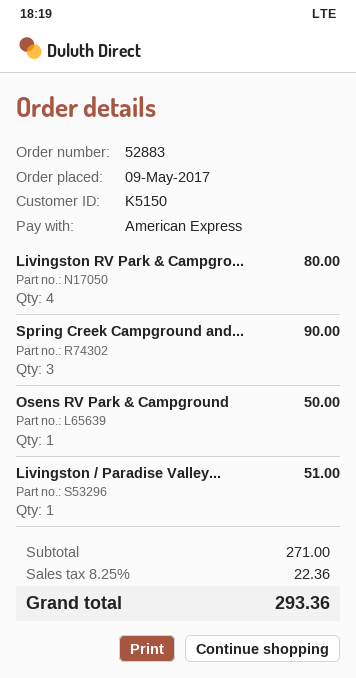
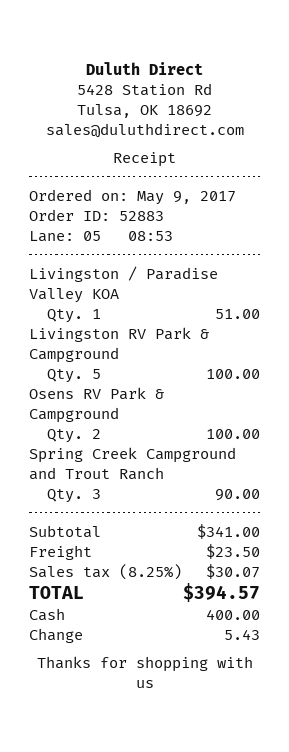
payment method: American Express -> cash
Livingston RV Park & Campgro...: 4 for 80.00 -> 5 for 100.00
Osens RV Park & Campground: 1 for 50.00 -> 2 for 100.00
subtotal: 271.00 -> 341.00
shipping: none -> 23.50
tax: 8.25% = 22.36 -> 8.25% = 30.07
total: 293.36 -> 394.57

